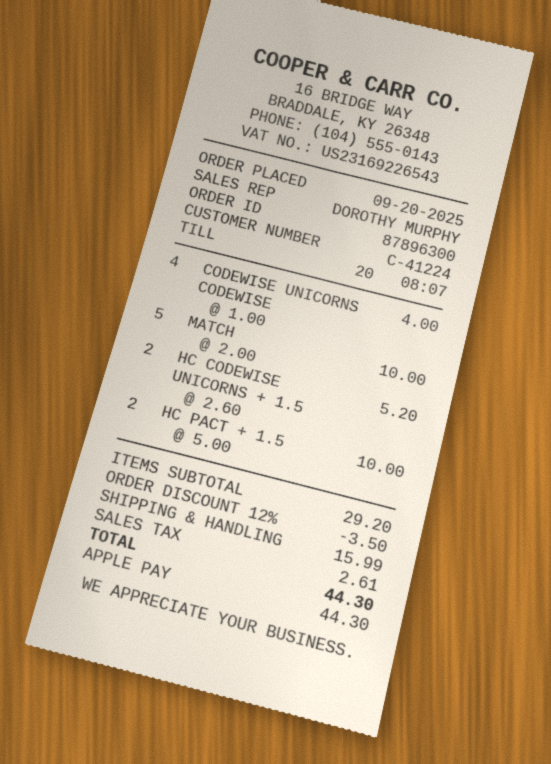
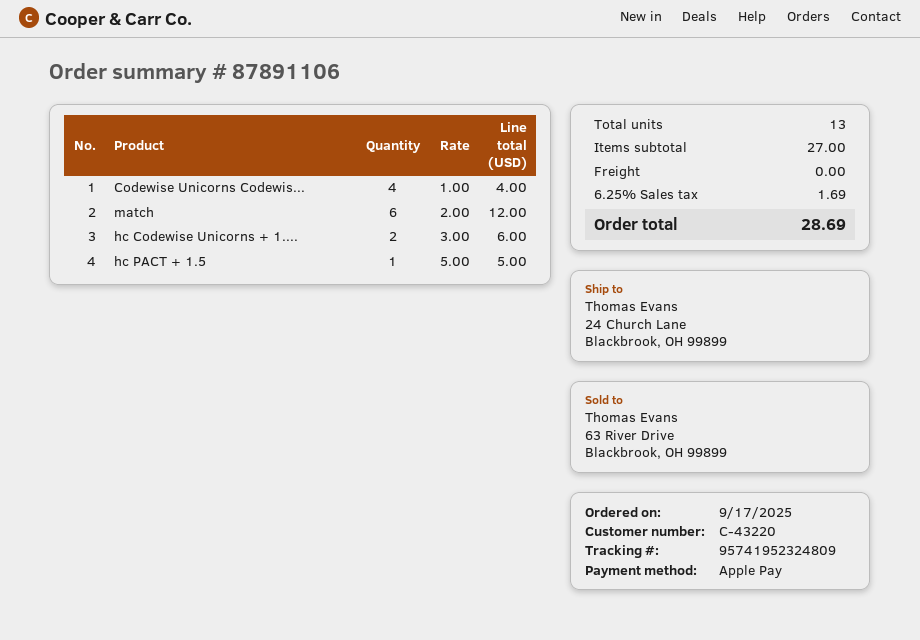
order number: 87896300 -> 87891106
order date: 2025-09-20 -> 2025-09-17
customer number: C-41224 -> C-43220
MATCH: 5 x 2.00 = 10.00 -> 6 x 2.00 = 12.00
HC CODEWISE UNICORNS + 1.5: 2 x 2.60 = 5.20 -> 2 x 3.00 = 6.00
HC PACT + 1.5: 2 x 5.00 = 10.00 -> 1 x 5.00 = 5.00
subtotal: 29.20 -> 27.00
discount: 12% = 3.50 -> none
shipping: 15.99 -> 0.00
tax: 2.61 -> 1.69
total: 44.30 -> 28.69

